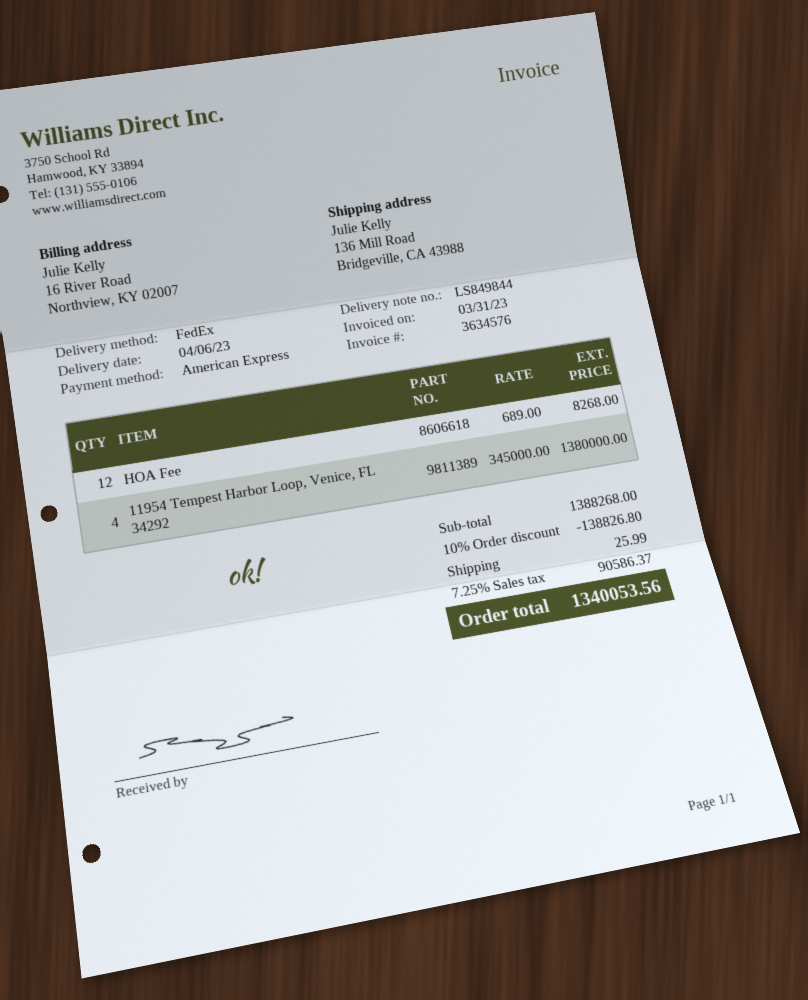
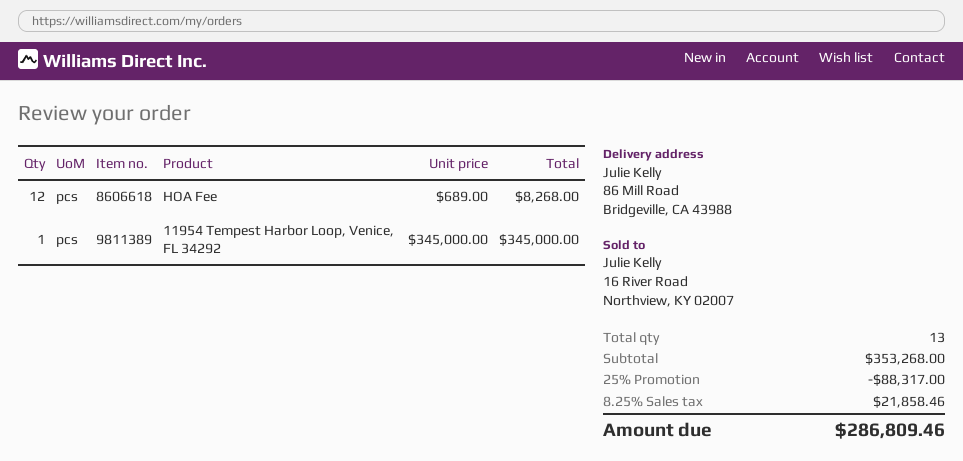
ship to: 136 Mill Road, Bridgeville, CA 43988 -> 86 Mill Road, Bridgeville, CA 43988
11954 Tempest Harbor Loop, Venice, FL 34292: 4 x 345000.00 = 1380000.00 -> 1 x 345000.00 = 345000.00
subtotal: 1388268.00 -> 353268.00
discount: 10% = 138826.80 -> 25% = 88317.00
shipping: 25.99 -> none
tax: 7.25% = 90586.37 -> 8.25% = 21858.46
total: 1340053.56 -> 286809.46

